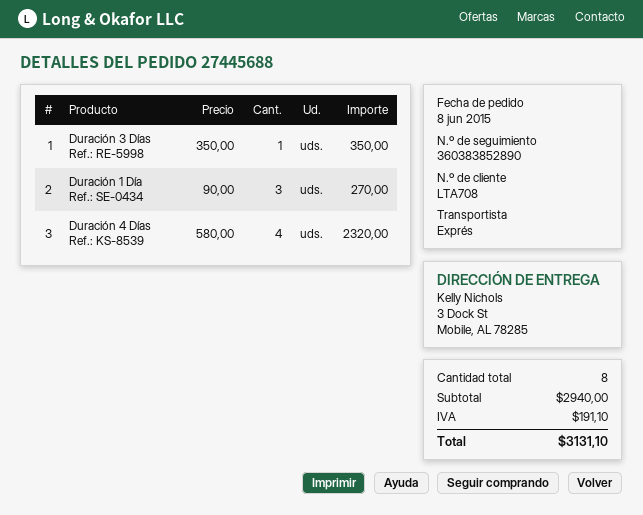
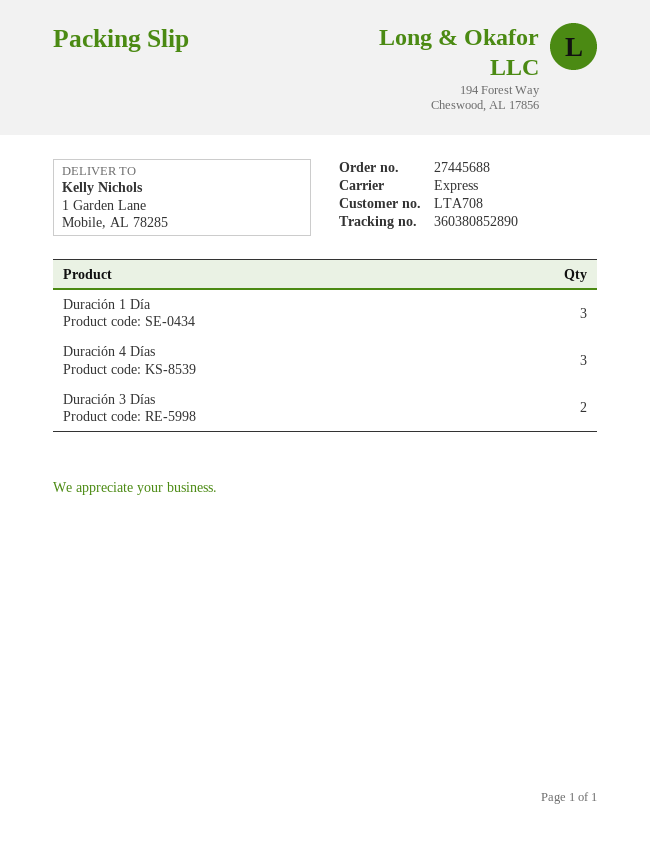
tracking number: 360383852890 -> 360380852890
ship to: 3 Dock St, Mobile, AL 78285 -> 1 Garden Lane, Mobile, AL 78285
Duración 3 Días: 1 -> 2
Duración 4 Días: 4 -> 3

